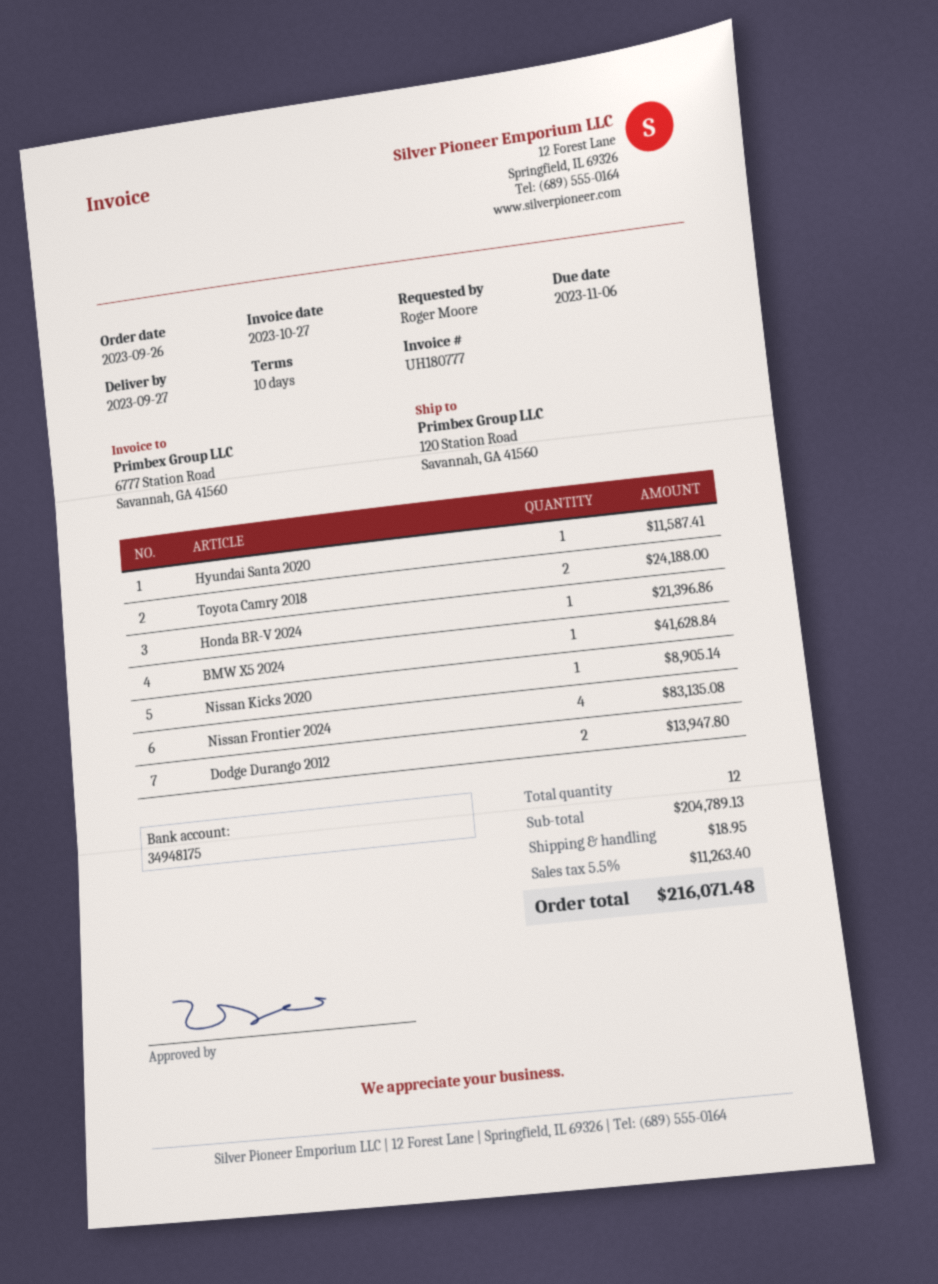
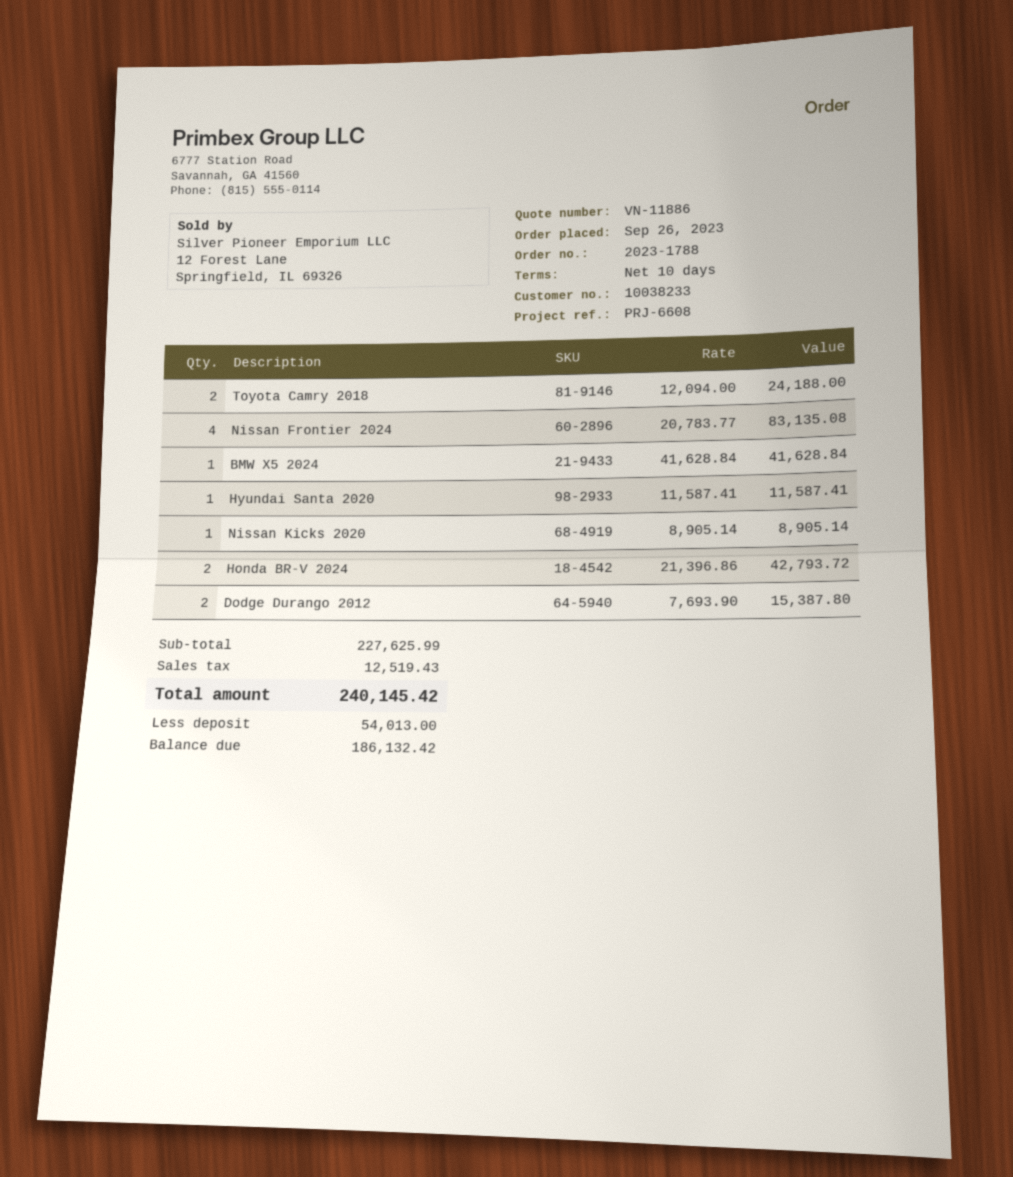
Honda BR-V 2024: 1 for 21396.86 -> 2 for 42793.72
Dodge Durango 2012: 2 for 13947.80 -> 2 for 15387.80
subtotal: 204789.13 -> 227625.99
shipping: 18.95 -> none
tax: 11263.40 -> 12519.43
total: 216071.48 -> 240145.42

